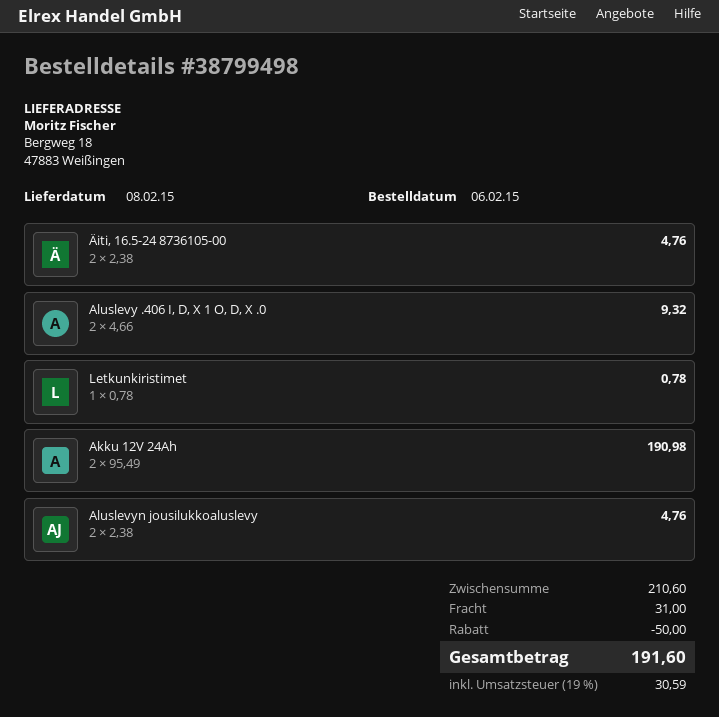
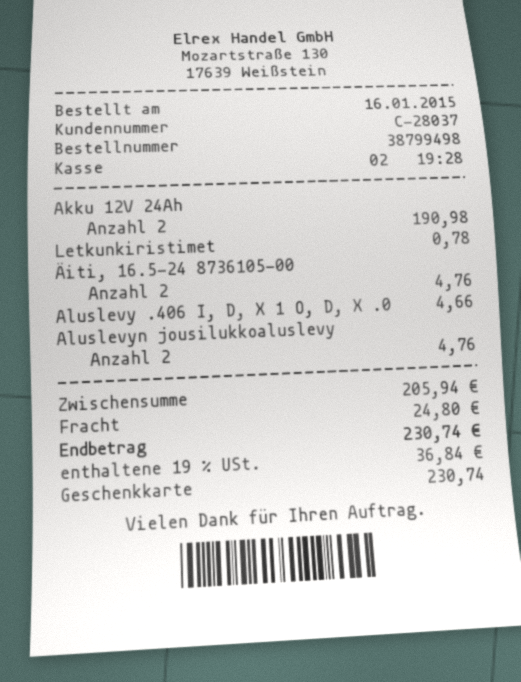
order date: 2015-02-06 -> 2015-01-16
Aluslevy .406 I, D, X 1 O, D, X .0: 2 for 9.32 -> 1 for 4.66
subtotal: 210.60 -> 205.94
discount: 50.00 -> none
shipping: 31.00 -> 24.80
tax: 19% = 30.59 -> 19% = 36.84
total: 191.60 -> 230.74

